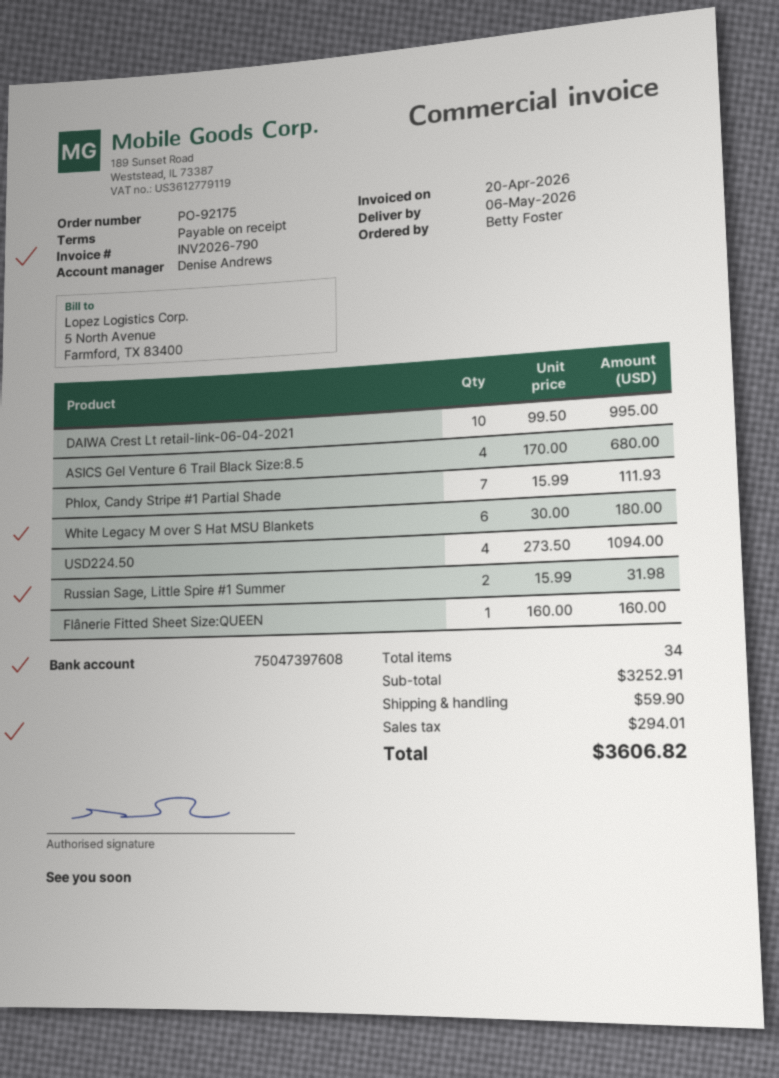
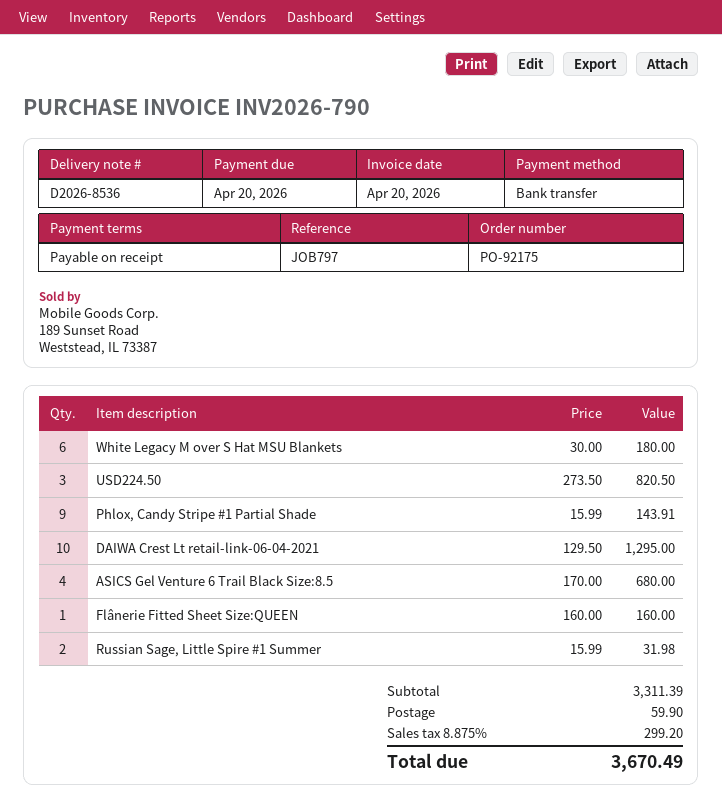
DAIWA Crest Lt retail-link-06-04-2021: 10 x 99.50 = 995.00 -> 10 x 129.50 = 1295.00
Phlox, Candy Stripe #1 Partial Shade: 7 x 15.99 = 111.93 -> 9 x 15.99 = 143.91
USD224.50: 4 x 273.50 = 1094.00 -> 3 x 273.50 = 820.50
subtotal: 3252.91 -> 3311.39
tax: 294.01 -> 299.20
total: 3606.82 -> 3670.49

